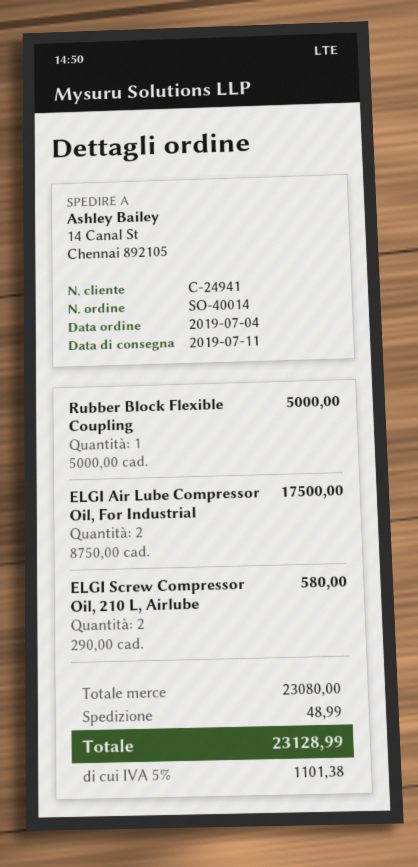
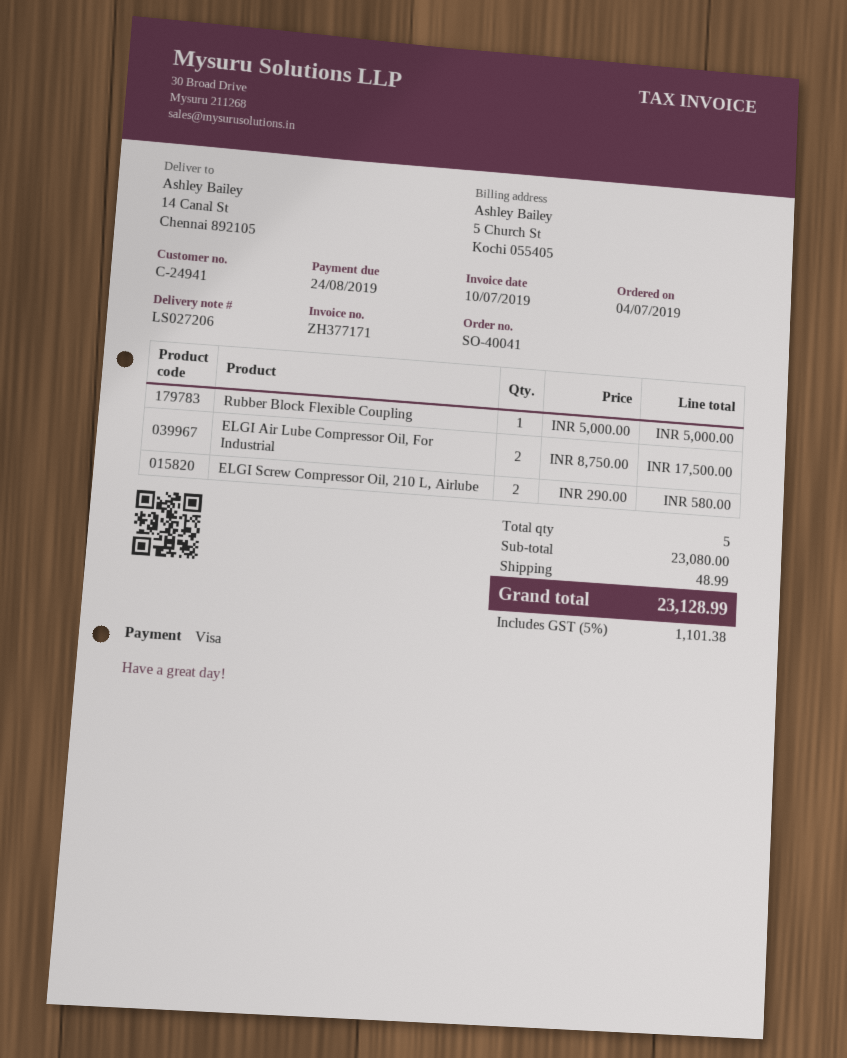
order number: SO-40014 -> SO-40041

